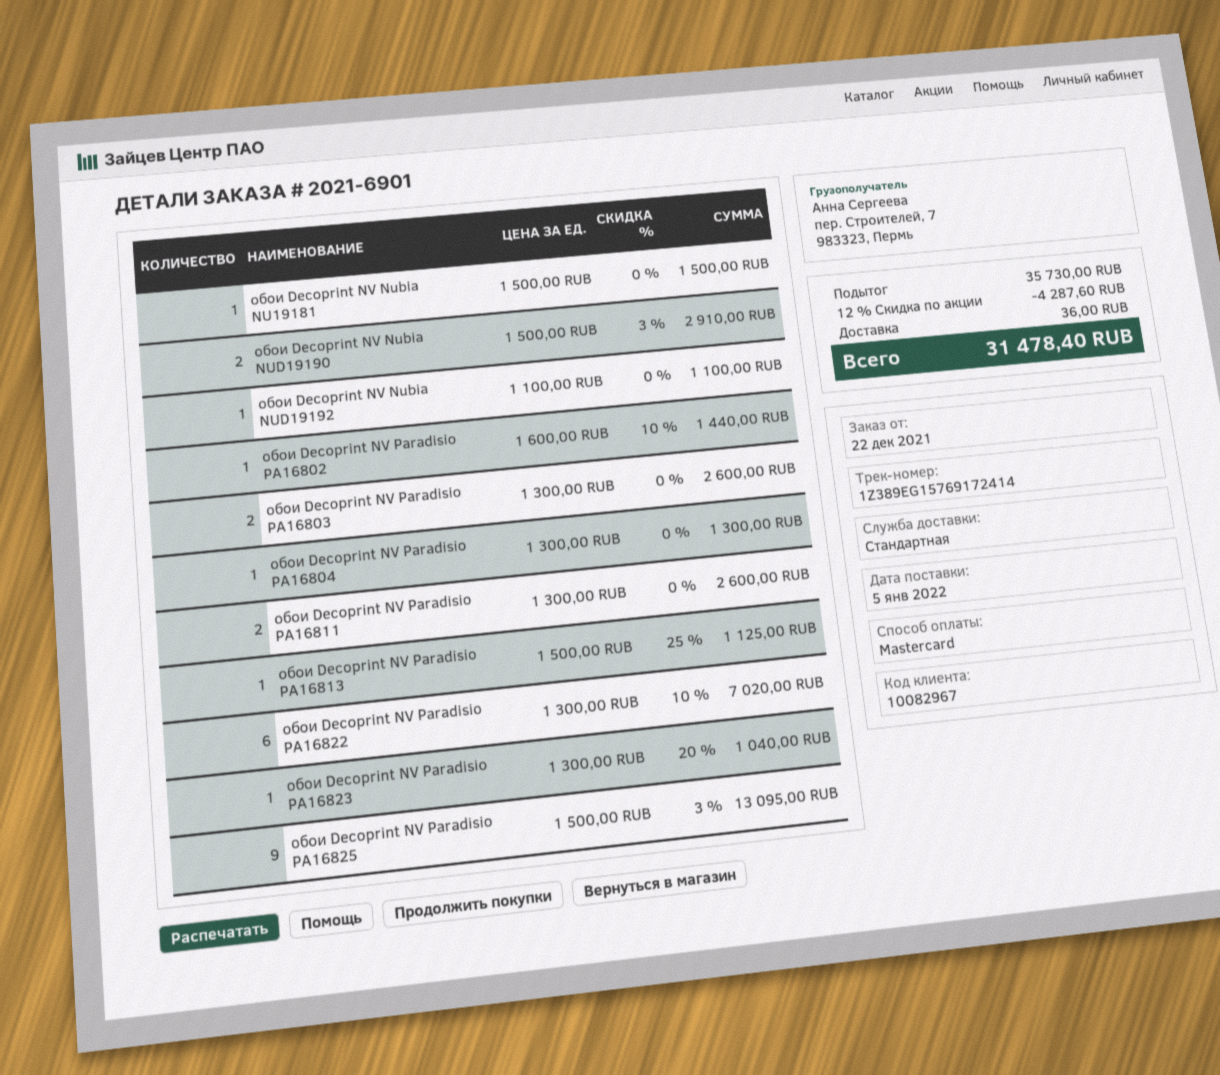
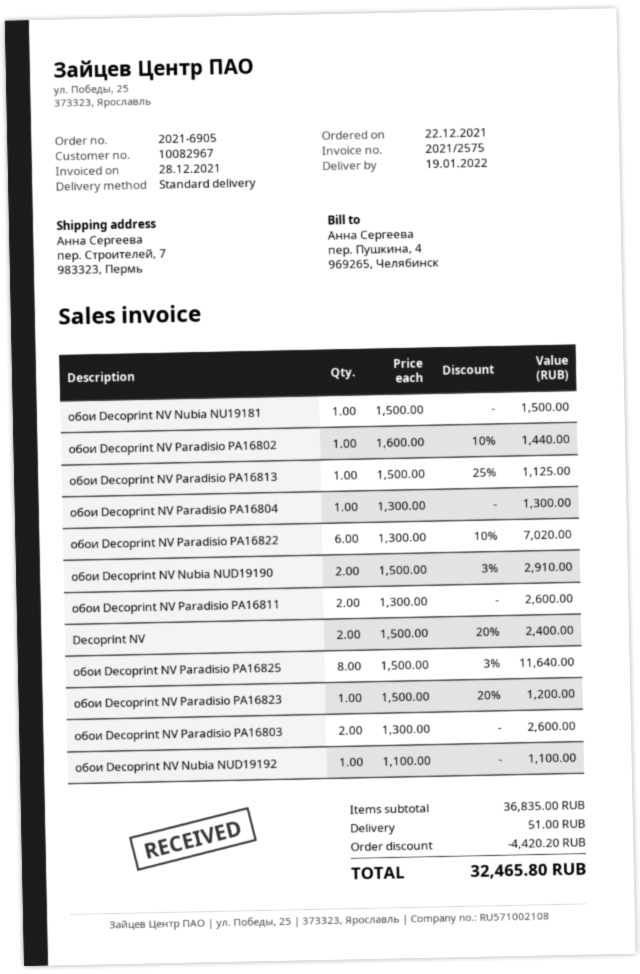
order number: 2021-6901 -> 2021-6905
delivery date: 2022-01-05 -> 2022-01-19
обои Decoprint NV Paradisio PA16823: 1 x 1300.00 - 20% = 1040.00 -> 1 x 1500.00 - 20% = 1200.00
обои Decoprint NV Paradisio PA16825: 9 x 1500.00 - 3% = 13095.00 -> 8 x 1500.00 - 3% = 11640.00
Decoprint NV: none -> 2 x 1500.00 - 20% = 2400.00
subtotal: 35730.00 -> 36835.00
discount: 4287.60 -> 4420.20
shipping: 36.00 -> 51.00
total: 31478.40 -> 32465.80

